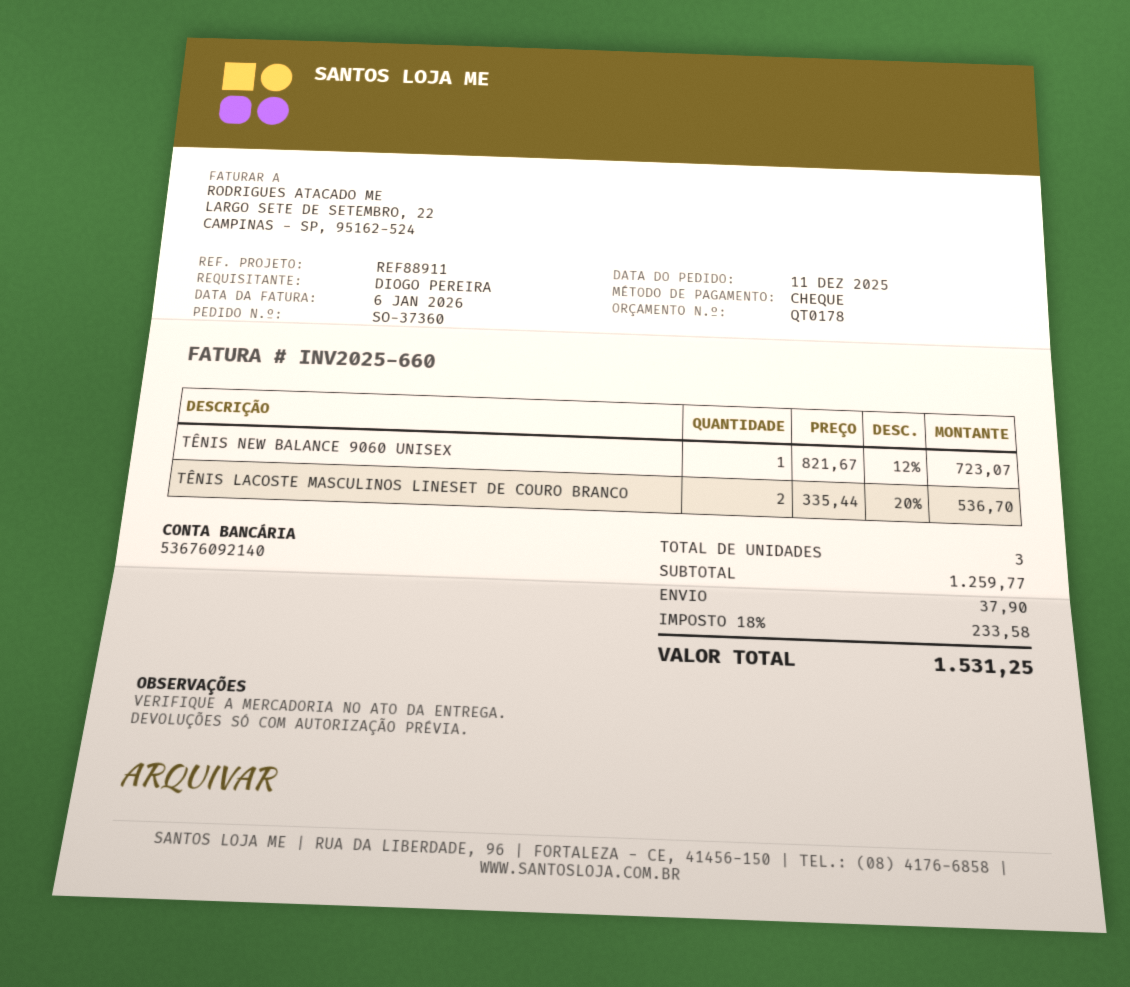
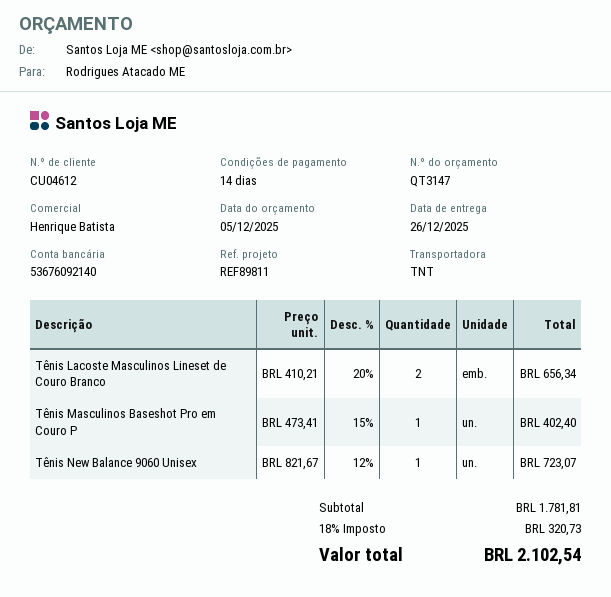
quote number: QT0178 -> QT3147
reference: REF88911 -> REF89811
TÊNIS LACOSTE MASCULINOS LINESET DE COURO BRANCO: 2 x 335.44 - 20% = 536.70 -> 2 x 410.21 - 20% = 656.34
Tênis Masculinos Baseshot Pro em Couro P: none -> 1 x 473.41 - 15% = 402.40
subtotal: 1259.77 -> 1781.81
shipping: 37.90 -> none
tax: 18% = 233.58 -> 18% = 320.73
total: 1531.25 -> 2102.54

